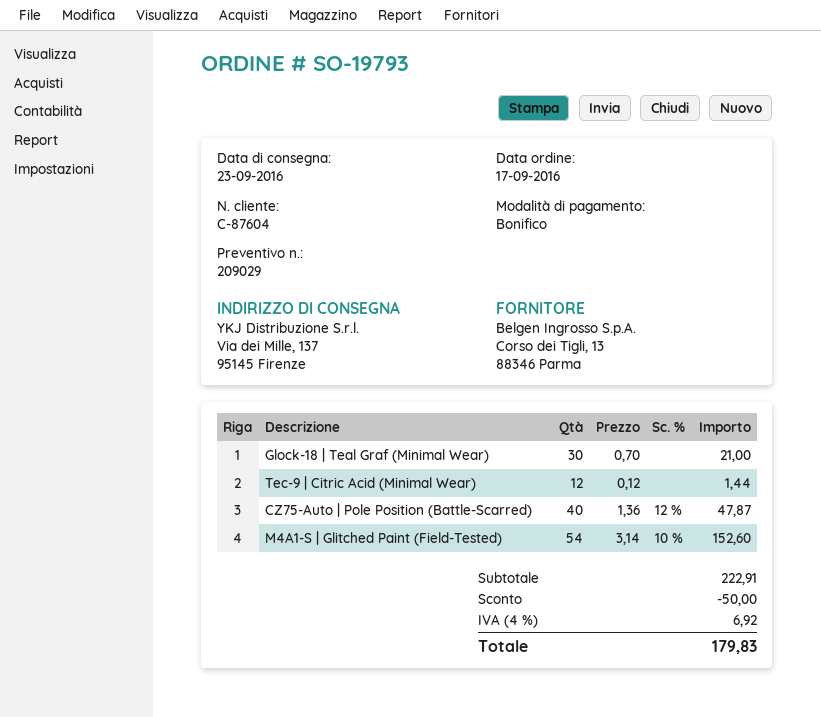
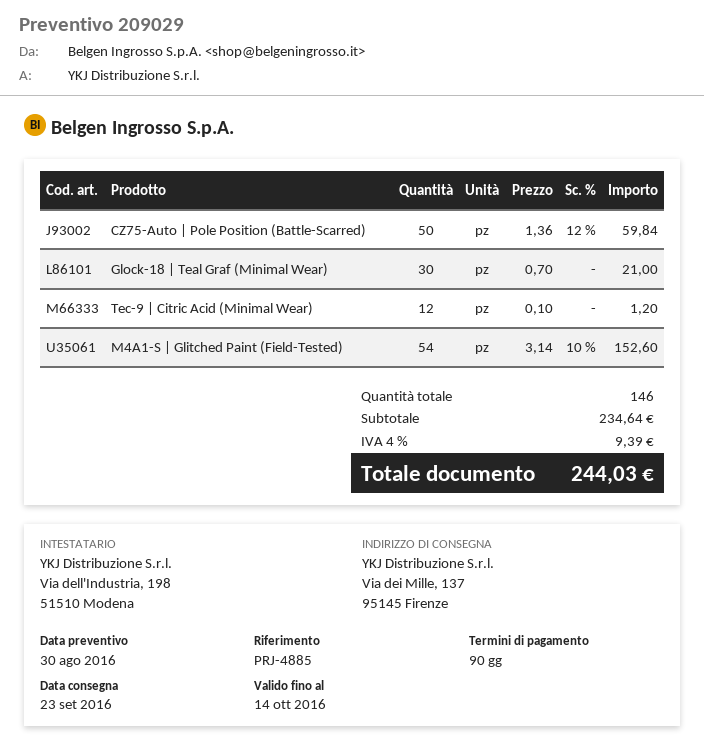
Tec-9 | Citric Acid (Minimal Wear): 12 x 0.12 = 1.44 -> 12 x 0.10 = 1.20
CZ75-Auto | Pole Position (Battle-Scarred): 40 x 1.36 - 12% = 47.87 -> 50 x 1.36 - 12% = 59.84
subtotal: 222.91 -> 234.64
discount: 50.00 -> none
tax: 4% = 6.92 -> 4% = 9.39
total: 179.83 -> 244.03

